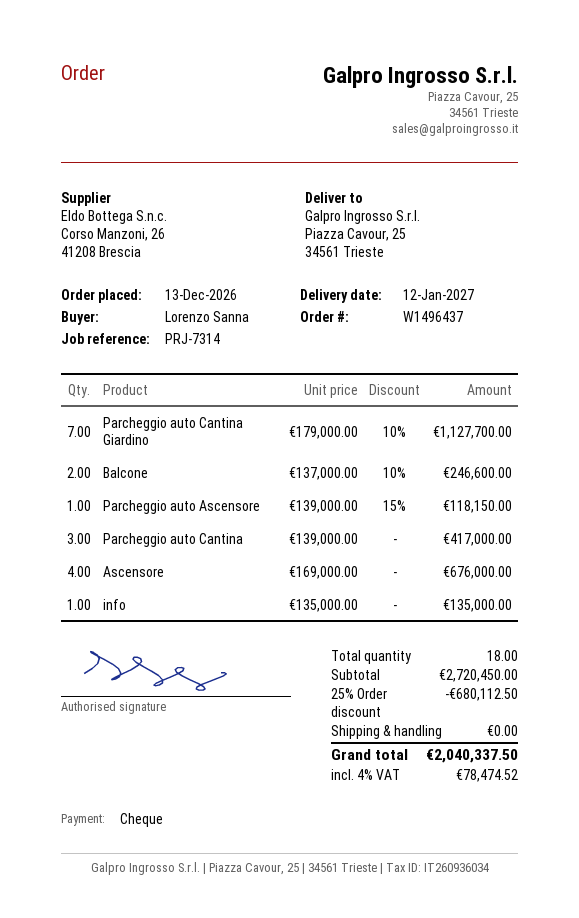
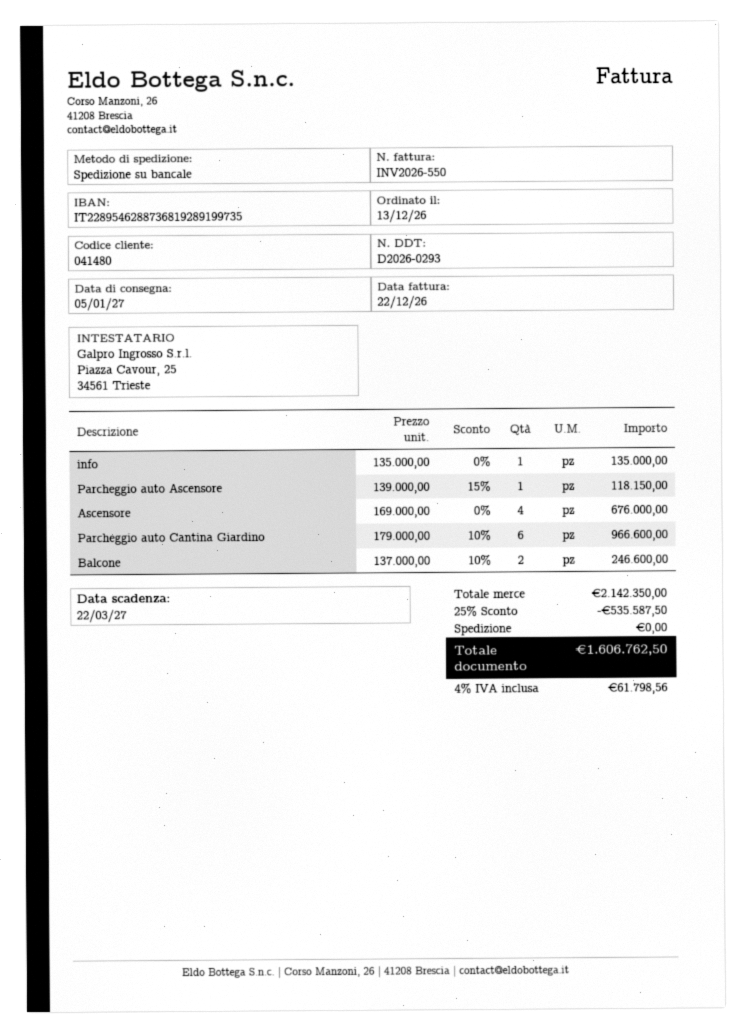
delivery date: 2027-01-12 -> 2027-01-05
Parcheggio auto Cantina Giardino: 7 x 179000.00 - 10% = 1127700.00 -> 6 x 179000.00 - 10% = 966600.00
Parcheggio auto Cantina: 3 x 139000.00 = 417000.00 -> none
subtotal: 2720450.00 -> 2142350.00
discount: 25% = 680112.50 -> 25% = 535587.50
tax: 4% = 78474.52 -> 4% = 61798.56
total: 2040337.50 -> 1606762.50

